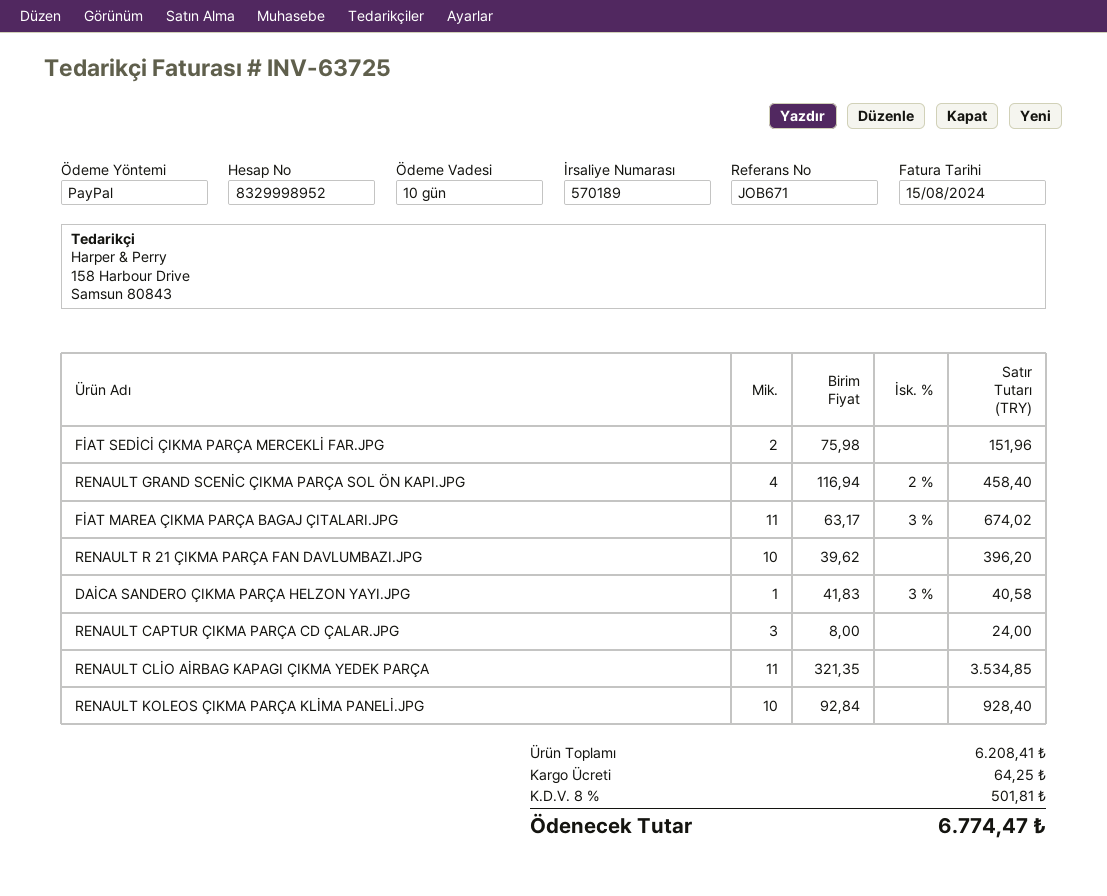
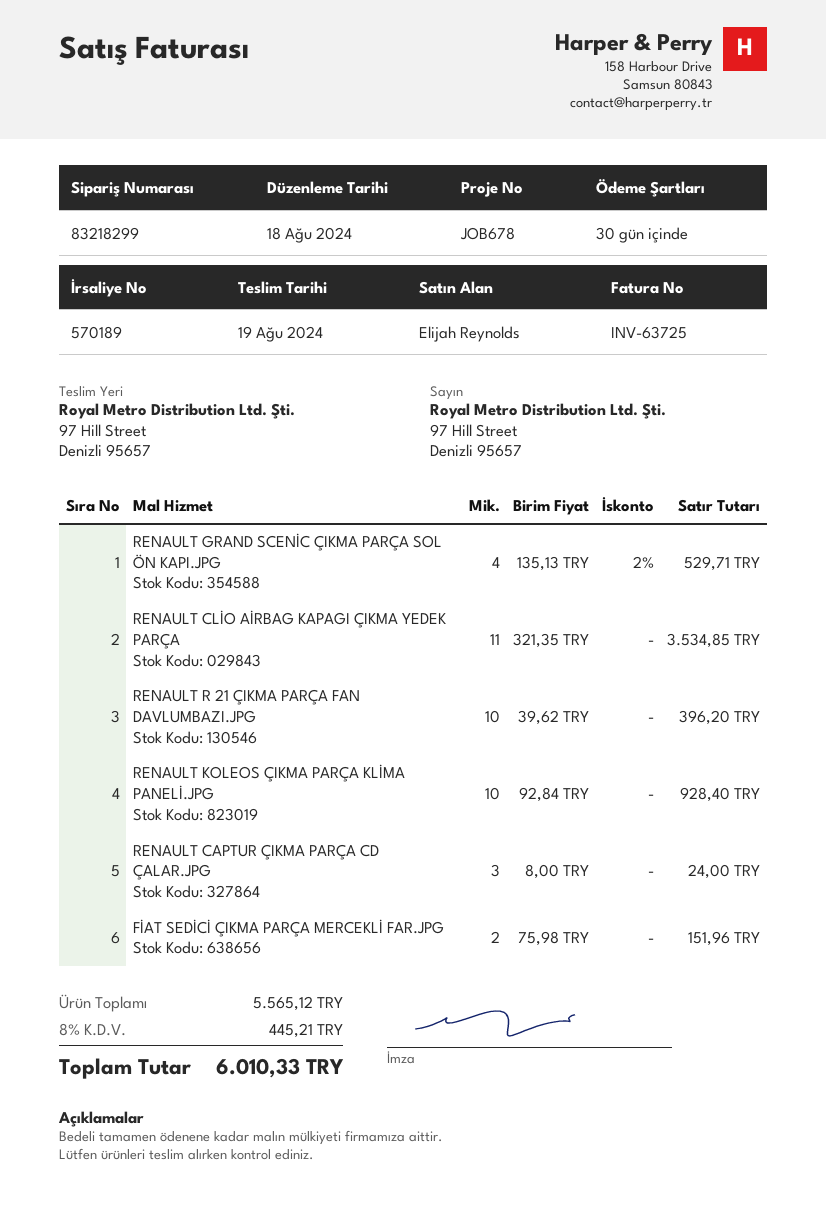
invoice date: 2024-08-15 -> 2024-08-18
payment terms: 10 days -> 30 days
reference: JOB671 -> JOB678
RENAULT GRAND SCENİC ÇIKMA PARÇA SOL ÖN KAPI.JPG: 4 x 116.94 - 2% = 458.40 -> 4 x 135.13 - 2% = 529.71
FİAT MAREA ÇIKMA PARÇA BAGAJ ÇITALARI.JPG: 11 x 63.17 - 3% = 674.02 -> none
DAİCA SANDERO ÇIKMA PARÇA HELZON YAYI.JPG: 1 x 41.83 - 3% = 40.58 -> none
subtotal: 6208.41 -> 5565.12
shipping: 64.25 -> none
tax: 8% = 501.81 -> 8% = 445.21
total: 6774.47 -> 6010.33

